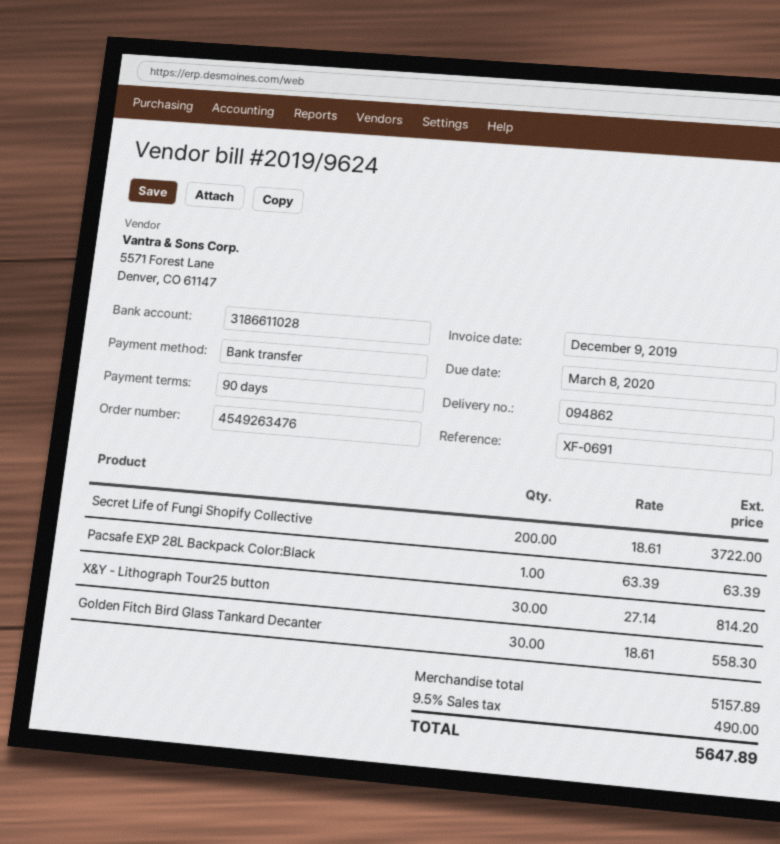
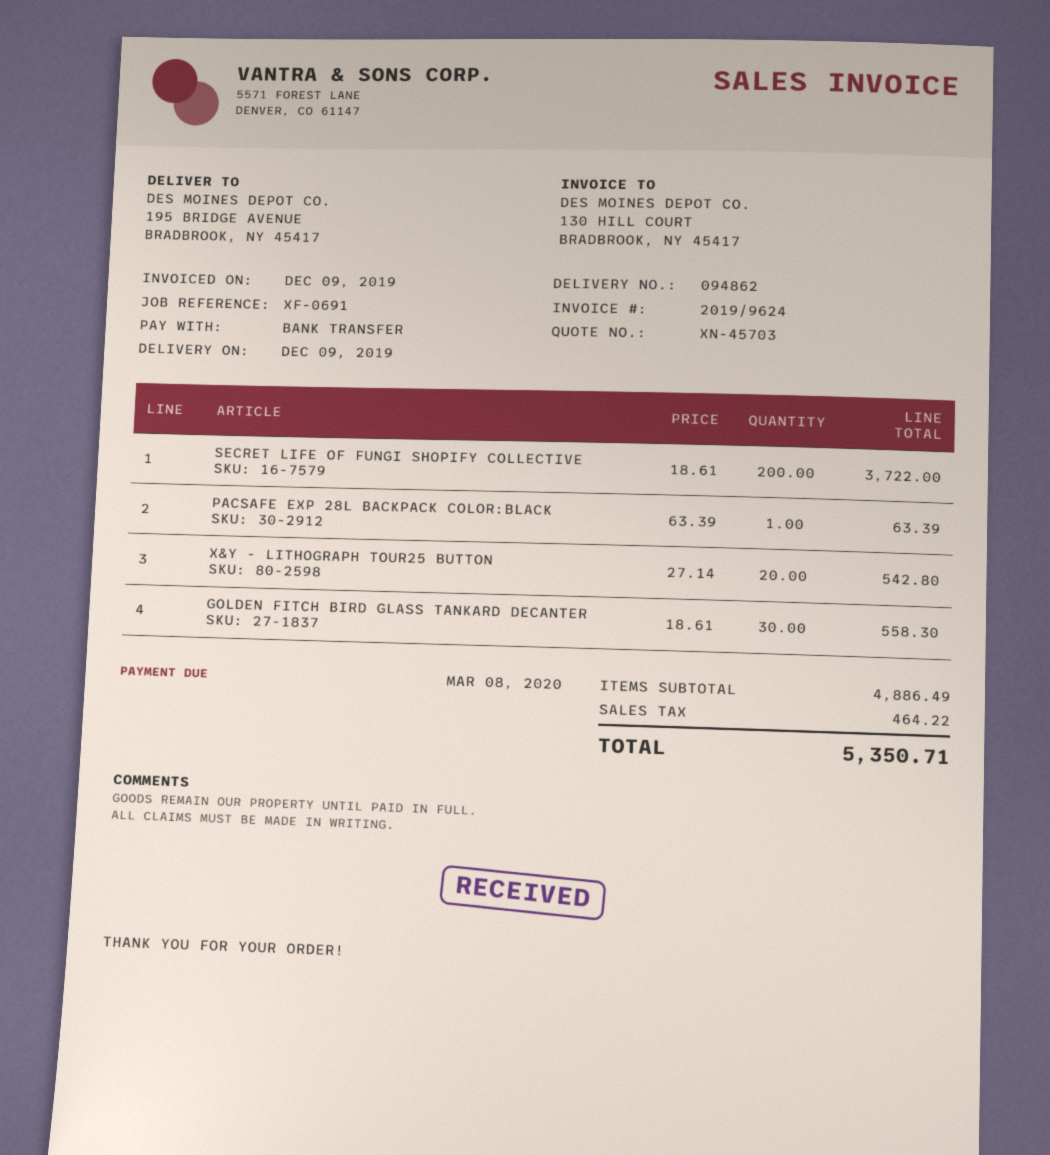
X&Y - Lithograph Tour25 button: 30 x 27.14 = 814.20 -> 20 x 27.14 = 542.80
subtotal: 5157.89 -> 4886.49
tax: 490.00 -> 464.22
total: 5647.89 -> 5350.71

